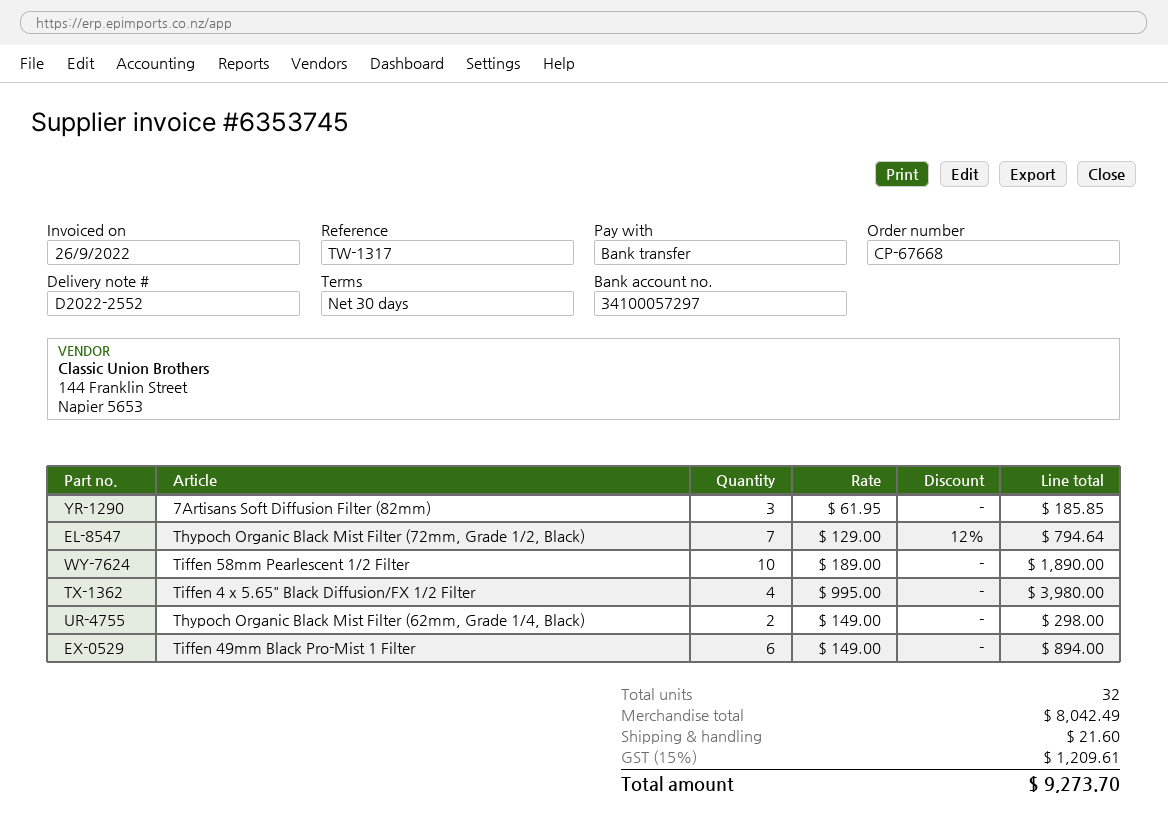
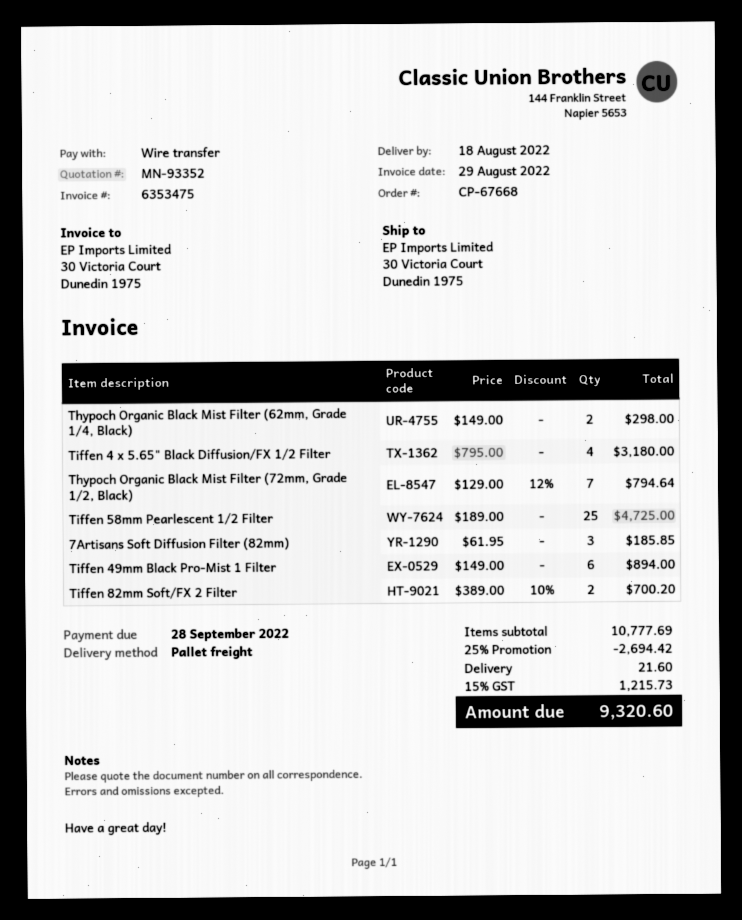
invoice number: 6353745 -> 6353475
invoice date: 2022-09-26 -> 2022-08-29
Tiffen 58mm Pearlescent 1/2 Filter: 10 x 189.00 = 1890.00 -> 25 x 189.00 = 4725.00
Tiffen 4 x 5.65" Black Diffusion/FX 1/2 Filter: 4 x 995.00 = 3980.00 -> 4 x 795.00 = 3180.00
Tiffen 82mm Soft/FX 2 Filter: none -> 2 x 389.00 - 10% = 700.20
subtotal: 8042.49 -> 10777.69
discount: none -> 25% = 2694.42
tax: 15% = 1209.61 -> 15% = 1215.73
total: 9273.70 -> 9320.60

